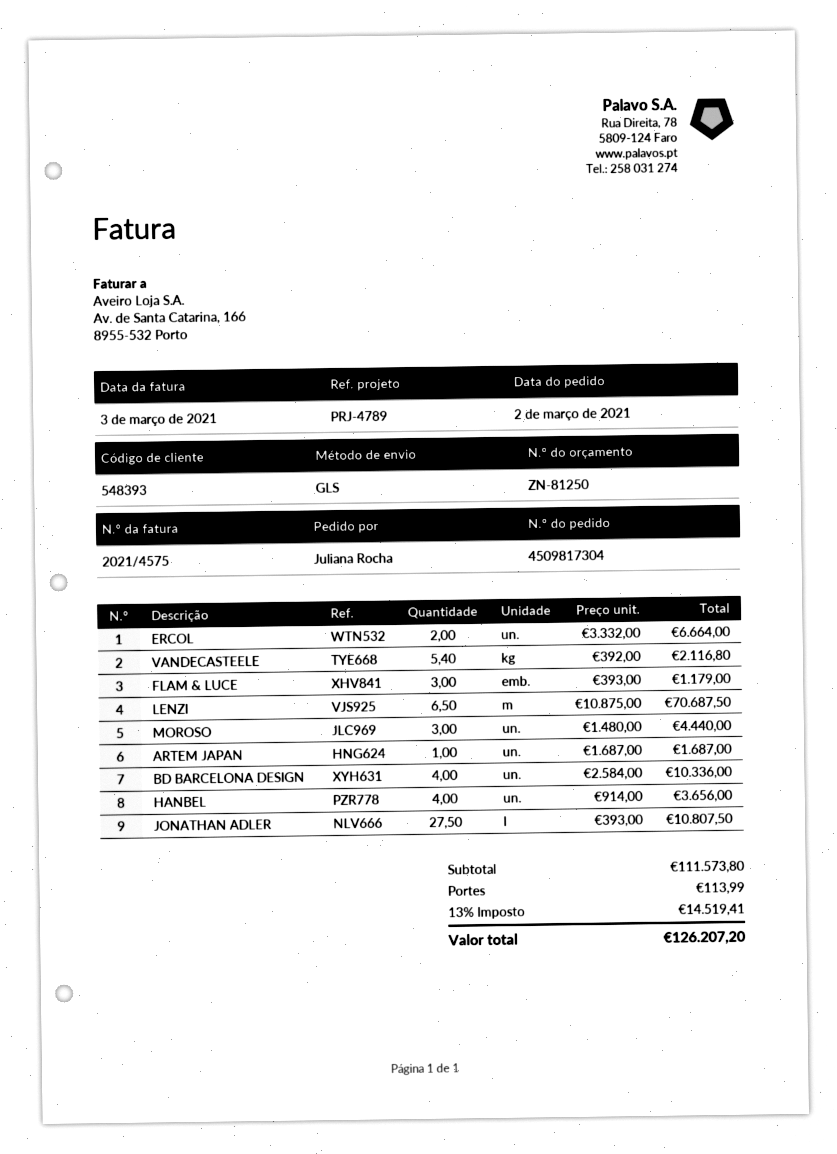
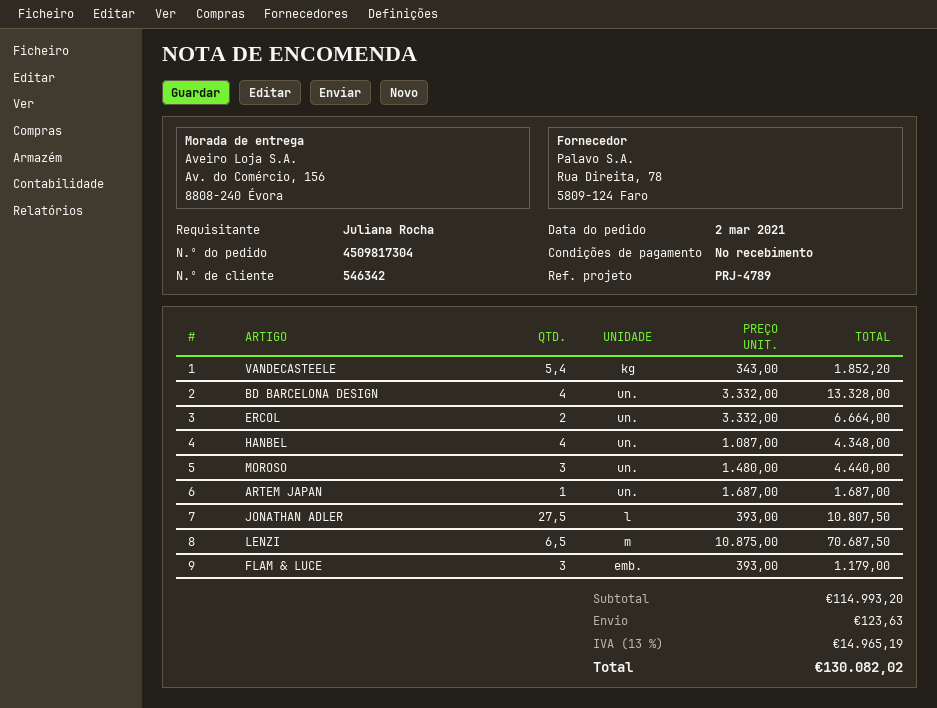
customer number: 548393 -> 546342
VANDECASTEELE: 5.4 x 392.00 = 2116.80 -> 5.4 x 343.00 = 1852.20
BD BARCELONA DESIGN: 4 x 2584.00 = 10336.00 -> 4 x 3332.00 = 13328.00
HANBEL: 4 x 914.00 = 3656.00 -> 4 x 1087.00 = 4348.00
subtotal: 111573.80 -> 114993.20
shipping: 113.99 -> 123.63
tax: 13% = 14519.41 -> 13% = 14965.19
total: 126207.20 -> 130082.02

